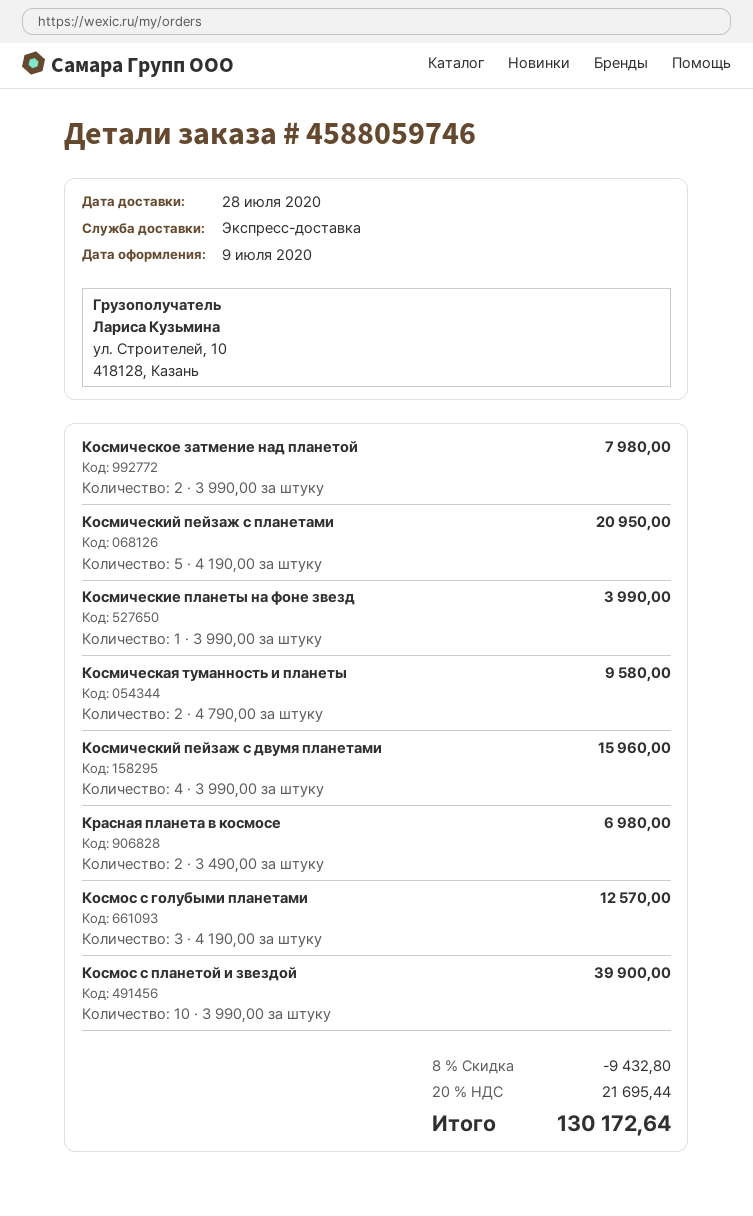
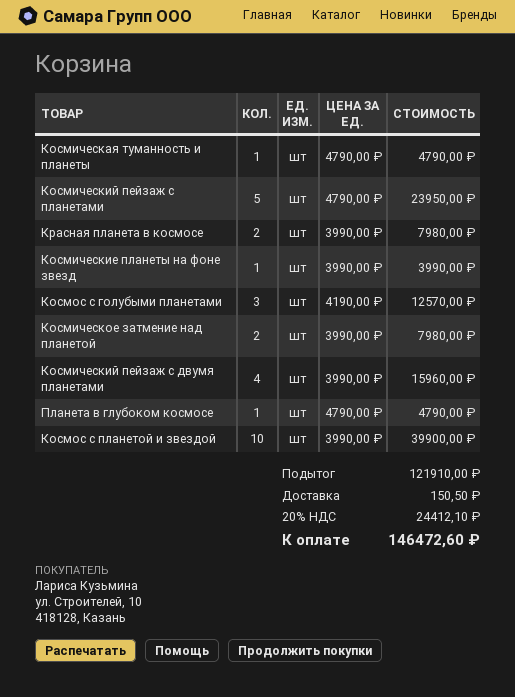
Космический пейзаж с планетами: 5 x 4190.00 = 20950.00 -> 5 x 4790.00 = 23950.00
Космическая туманность и планеты: 2 x 4790.00 = 9580.00 -> 1 x 4790.00 = 4790.00
Красная планета в космосе: 2 x 3490.00 = 6980.00 -> 2 x 3990.00 = 7980.00
Планета в глубоком космосе: none -> 1 x 4790.00 = 4790.00
discount: 8% = 9432.80 -> none
shipping: none -> 150.50
tax: 20% = 21695.44 -> 20% = 24412.10
total: 130172.64 -> 146472.60

